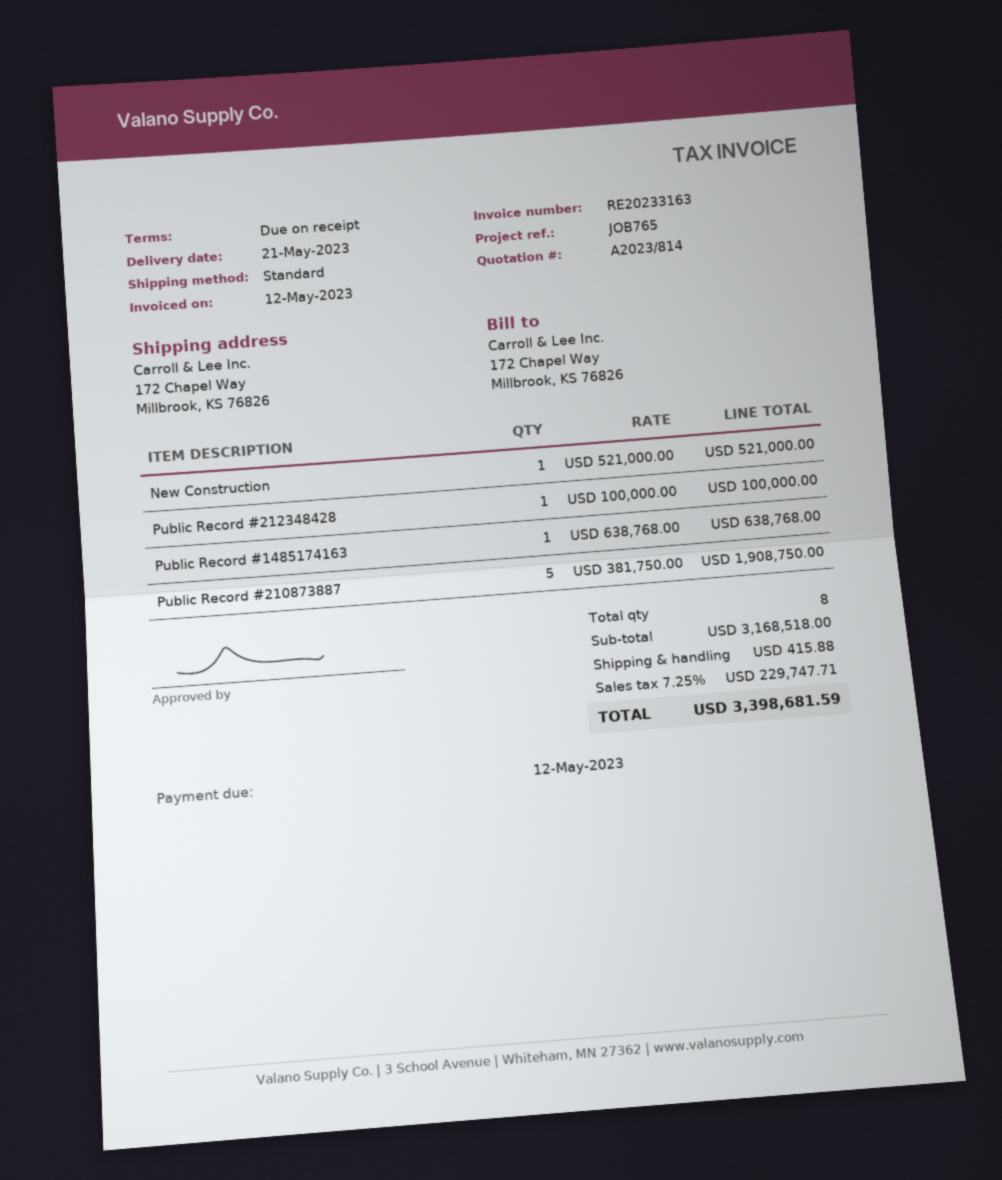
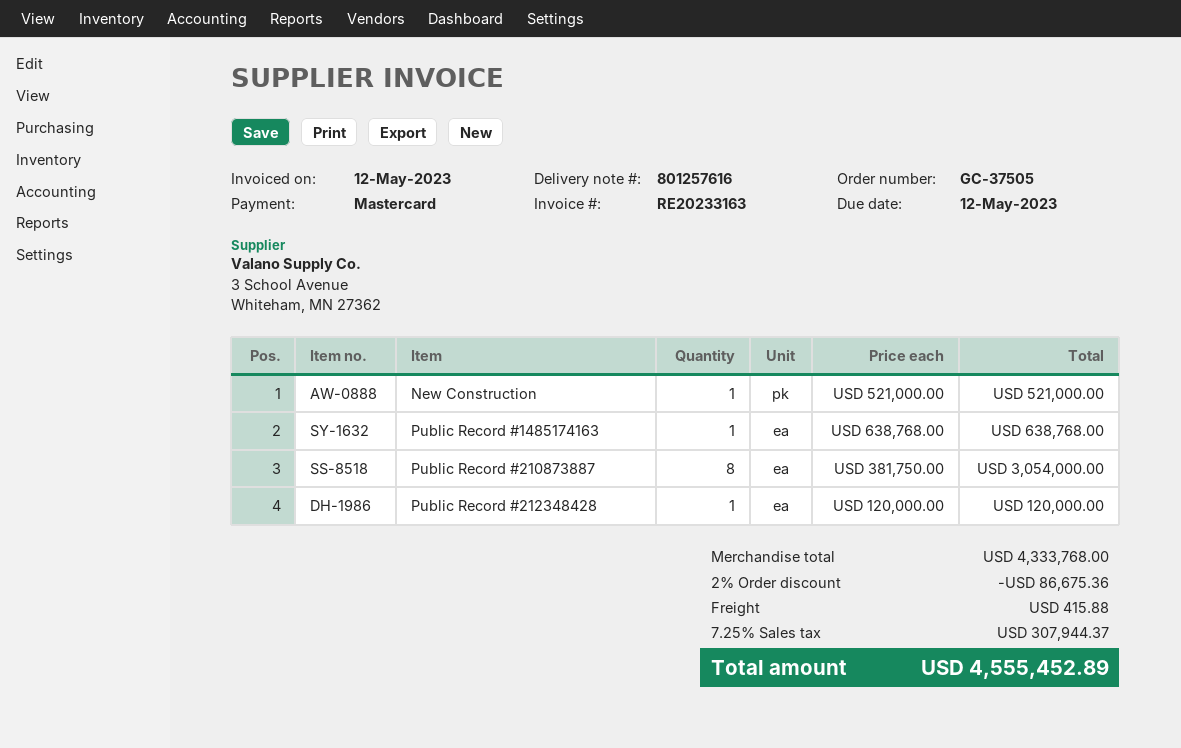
Public Record #212348428: 1 x 100000.00 = 100000.00 -> 1 x 120000.00 = 120000.00
Public Record #210873887: 5 x 381750.00 = 1908750.00 -> 8 x 381750.00 = 3054000.00
subtotal: 3168518.00 -> 4333768.00
discount: none -> 2% = 86675.36
tax: 7.25% = 229747.71 -> 7.25% = 307944.37
total: 3398681.59 -> 4555452.89

